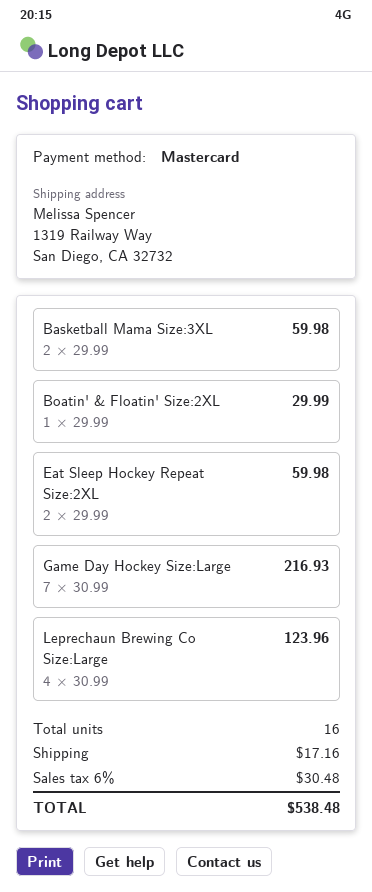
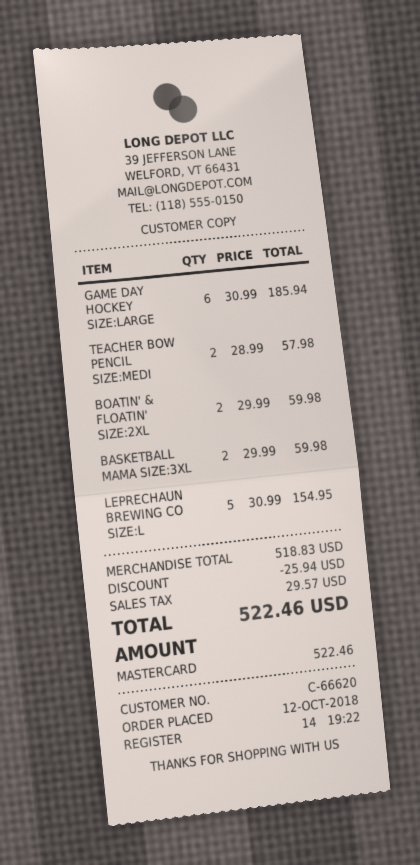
Boatin' & Floatin' Size:2XL: 1 x 29.99 = 29.99 -> 2 x 29.99 = 59.98
Eat Sleep Hockey Repeat Size:2XL: 2 x 29.99 = 59.98 -> none
Game Day Hockey Size:Large: 7 x 30.99 = 216.93 -> 6 x 30.99 = 185.94
Leprechaun Brewing Co Size:Large: 4 x 30.99 = 123.96 -> 5 x 30.99 = 154.95
TEACHER BOW PENCIL SIZE:MEDI: none -> 2 x 28.99 = 57.98
discount: none -> 25.94
shipping: 17.16 -> none
tax: 30.48 -> 29.57
total: 538.48 -> 522.46

